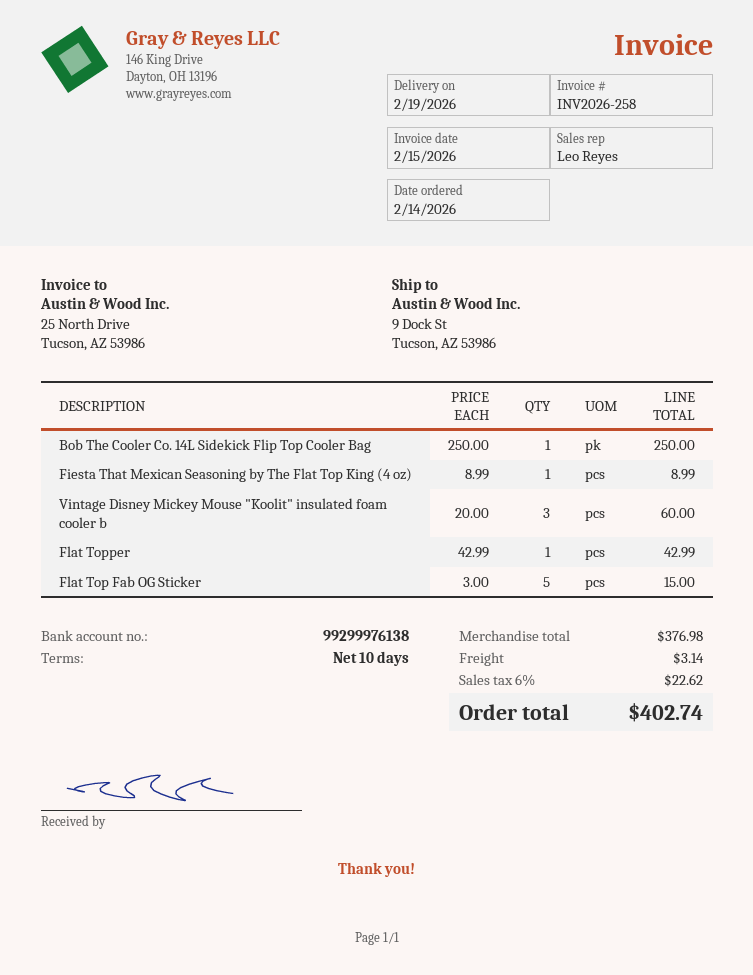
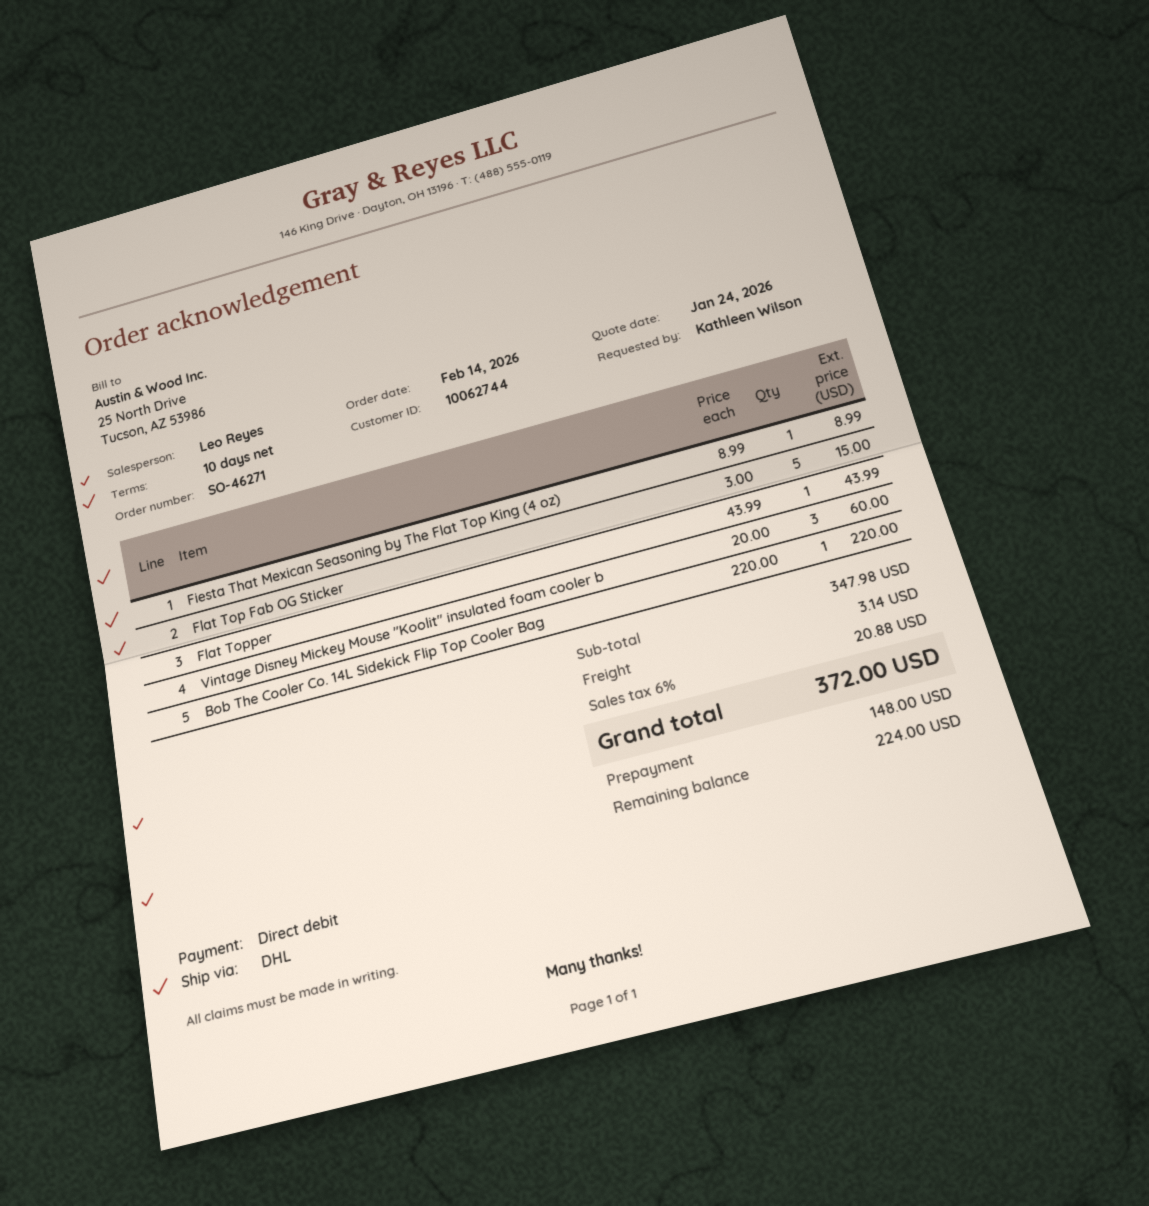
Bob The Cooler Co. 14L Sidekick Flip Top Cooler Bag: 1 x 250.00 = 250.00 -> 1 x 220.00 = 220.00
Flat Topper: 1 x 42.99 = 42.99 -> 1 x 43.99 = 43.99
subtotal: 376.98 -> 347.98
tax: 6% = 22.62 -> 6% = 20.88
total: 402.74 -> 372.00

